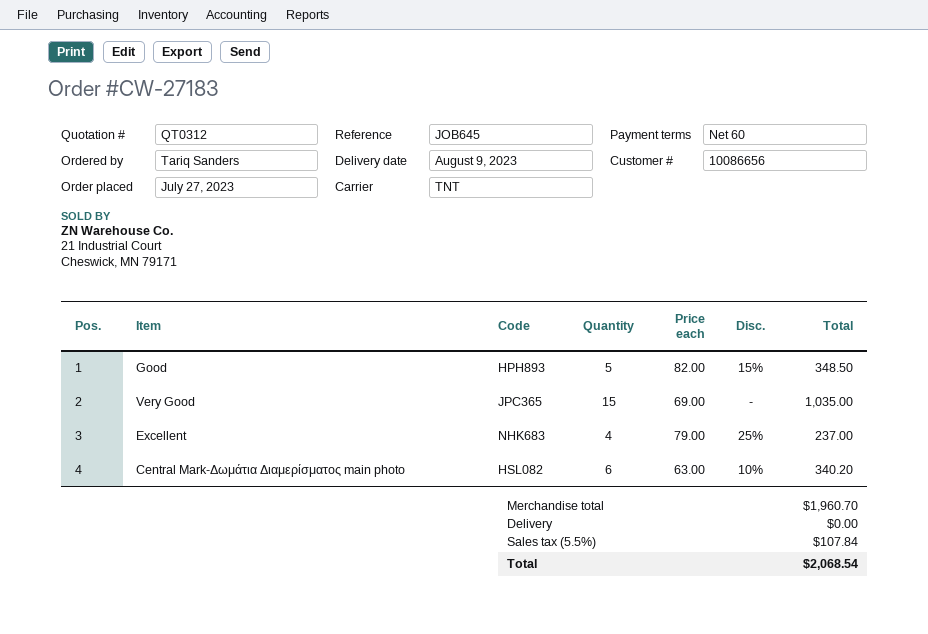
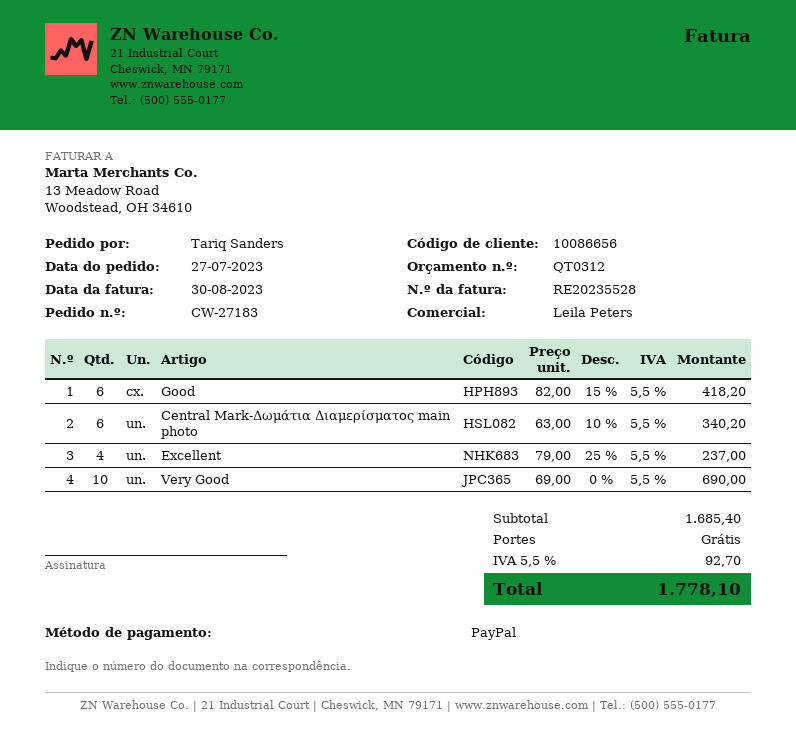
Good: 5 x 82.00 - 15% = 348.50 -> 6 x 82.00 - 15% = 418.20
Very Good: 15 x 69.00 = 1035.00 -> 10 x 69.00 = 690.00
subtotal: 1960.70 -> 1685.40
tax: 5.5% = 107.84 -> 5.5% = 92.70
total: 2068.54 -> 1778.10

